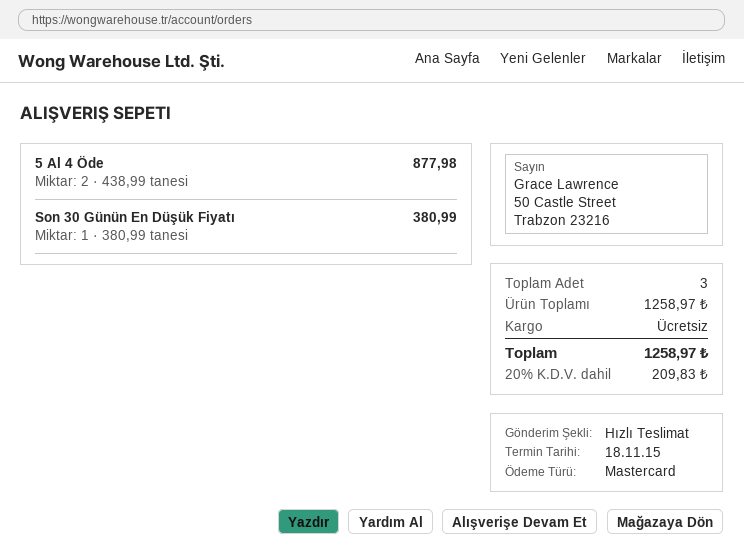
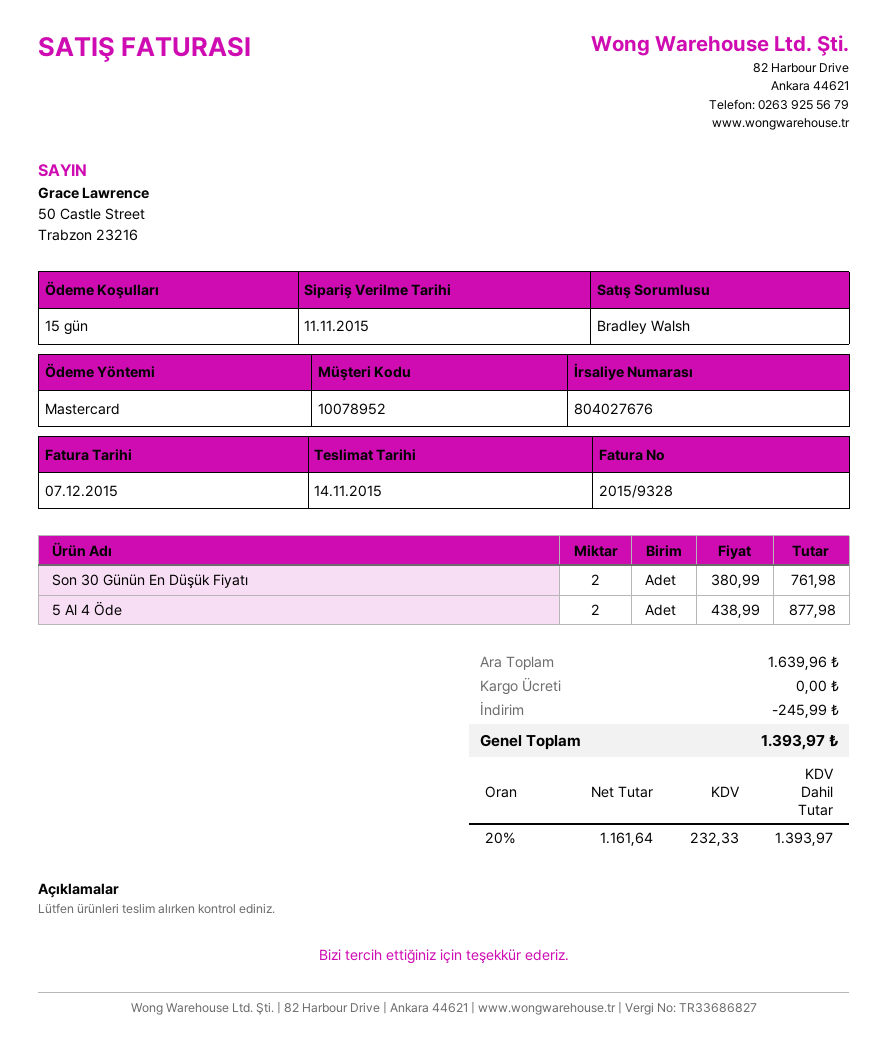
delivery date: 2015-11-18 -> 2015-11-14
Son 30 Günün En Düşük Fiyatı: 1 x 380.99 = 380.99 -> 2 x 380.99 = 761.98
subtotal: 1258.97 -> 1639.96
discount: none -> 245.99
tax: 20% = 209.83 -> 20% = 232.33
total: 1258.97 -> 1393.97

